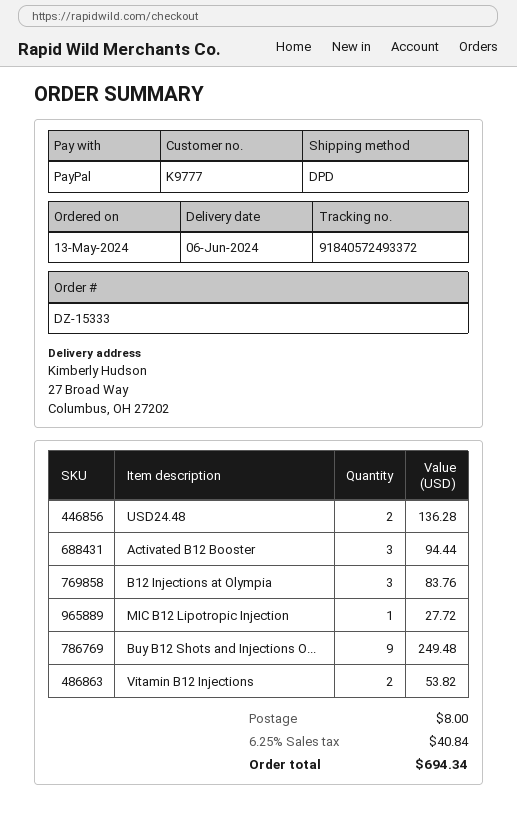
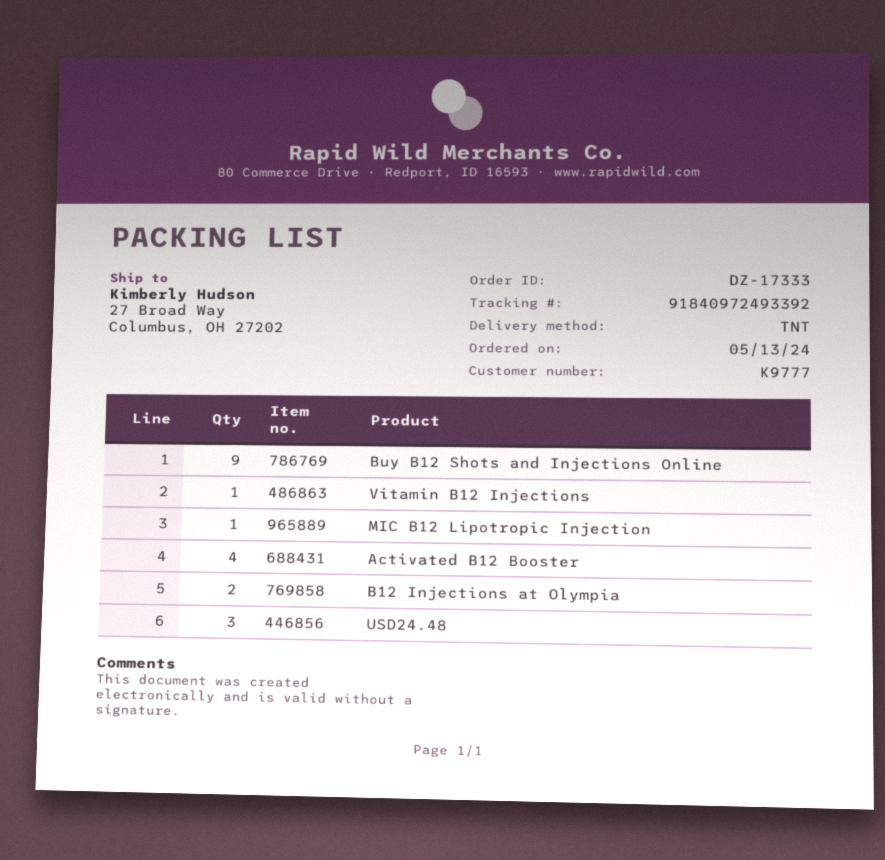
order number: DZ-15333 -> DZ-17333
shipping method: DPD -> TNT
tracking number: 91840572493372 -> 91840972493392
USD24.48: 2 -> 3
Activated B12 Booster: 3 -> 4
B12 Injections at Olympia: 3 -> 2
Vitamin B12 Injections: 2 -> 1

